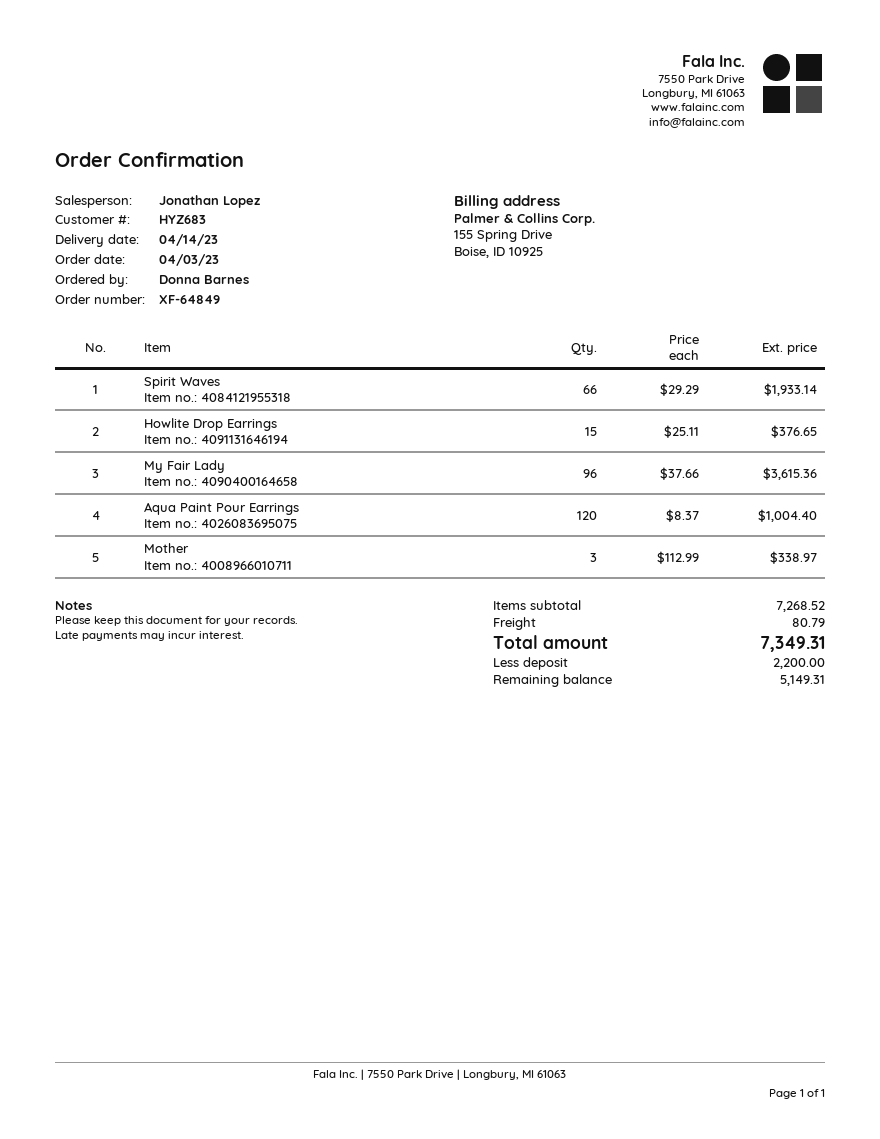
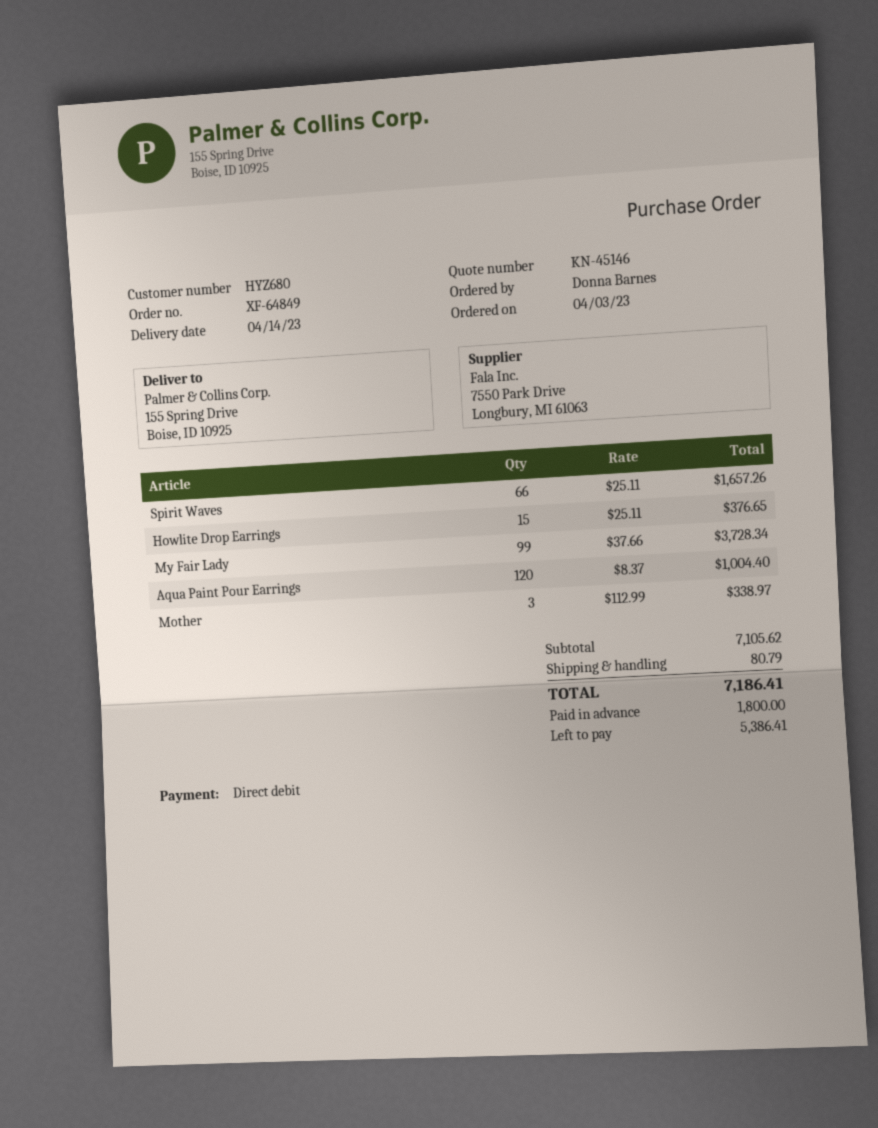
customer number: HYZ683 -> HYZ680
Spirit Waves: 66 x 29.29 = 1933.14 -> 66 x 25.11 = 1657.26
My Fair Lady: 96 x 37.66 = 3615.36 -> 99 x 37.66 = 3728.34
subtotal: 7268.52 -> 7105.62
total: 7349.31 -> 7186.41
deposit: 2200.00 -> 1800.00
balance: 5149.31 -> 5386.41

